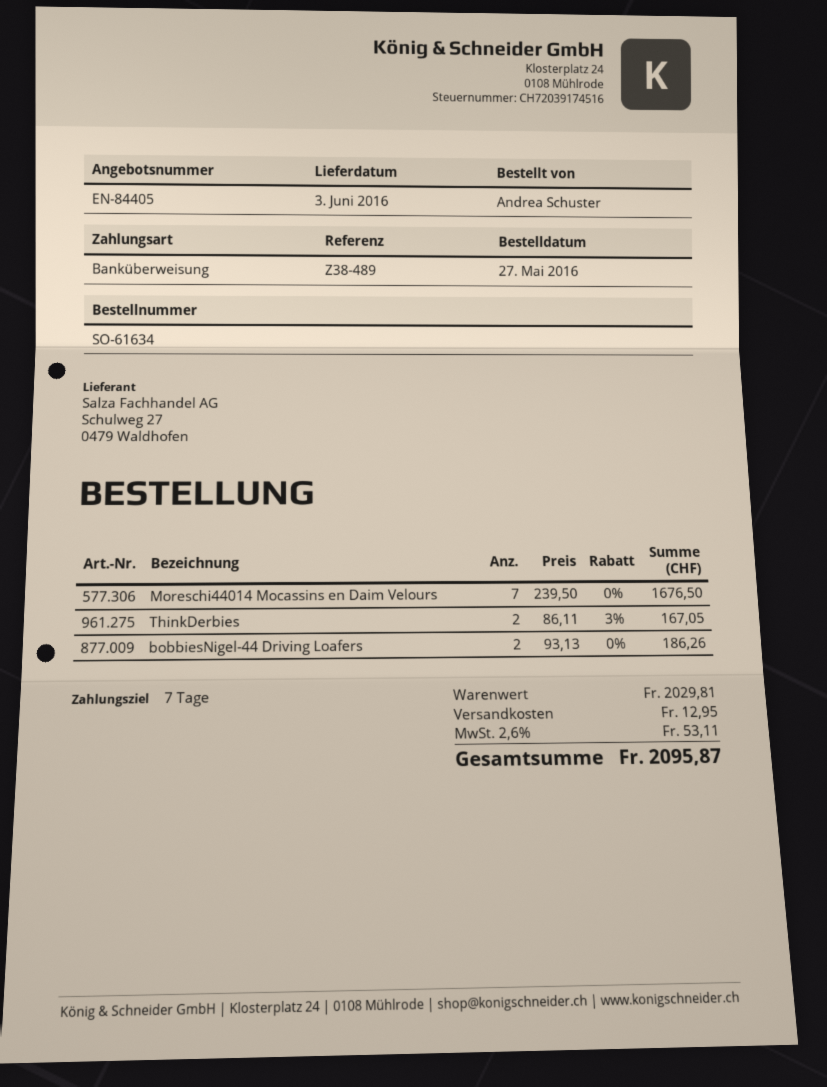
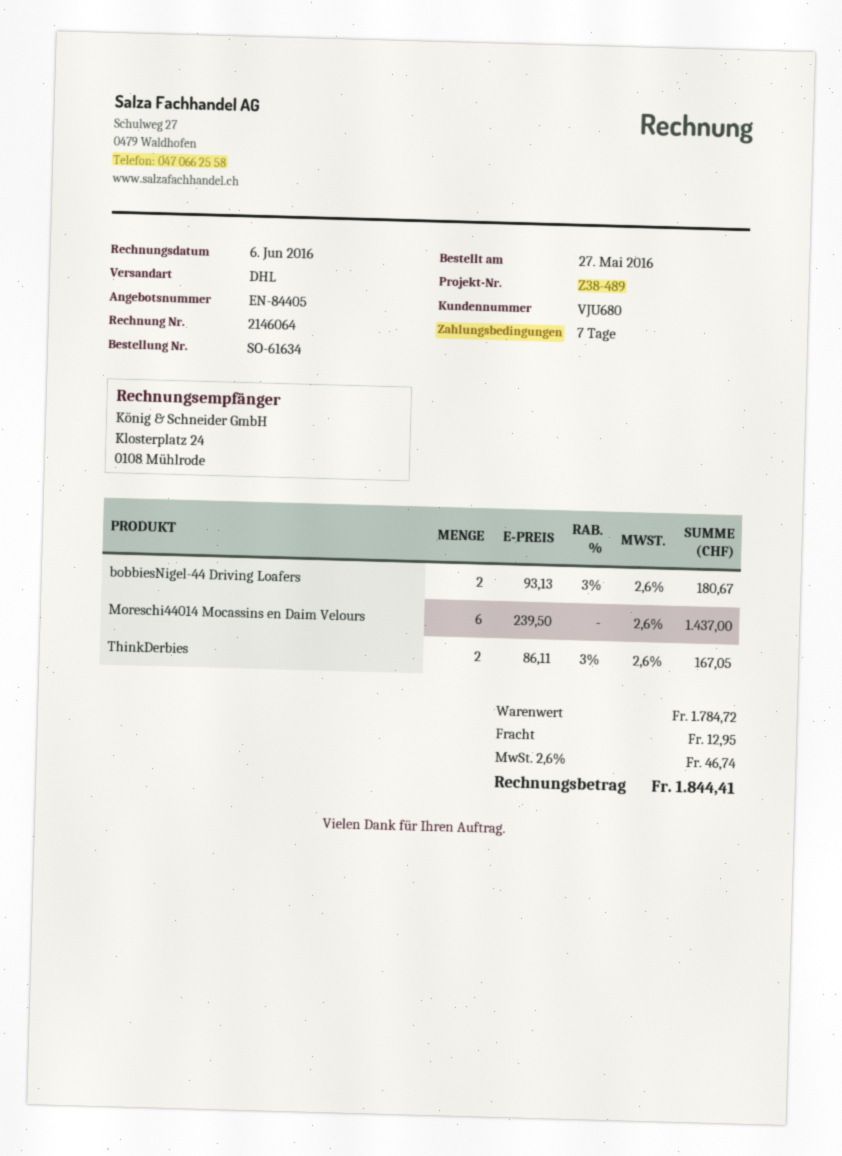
Moreschi44014 Mocassins en Daim Velours: 7 x 239.50 = 1676.50 -> 6 x 239.50 = 1437.00
bobbiesNigel-44 Driving Loafers: 2 x 93.13 = 186.26 -> 2 x 93.13 - 3% = 180.67
subtotal: 2029.81 -> 1784.72
tax: 2.6% = 53.11 -> 2.6% = 46.74
total: 2095.87 -> 1844.41

